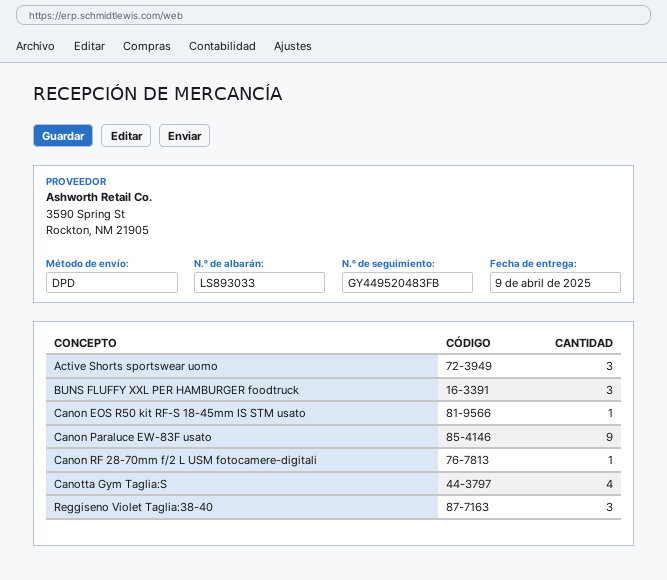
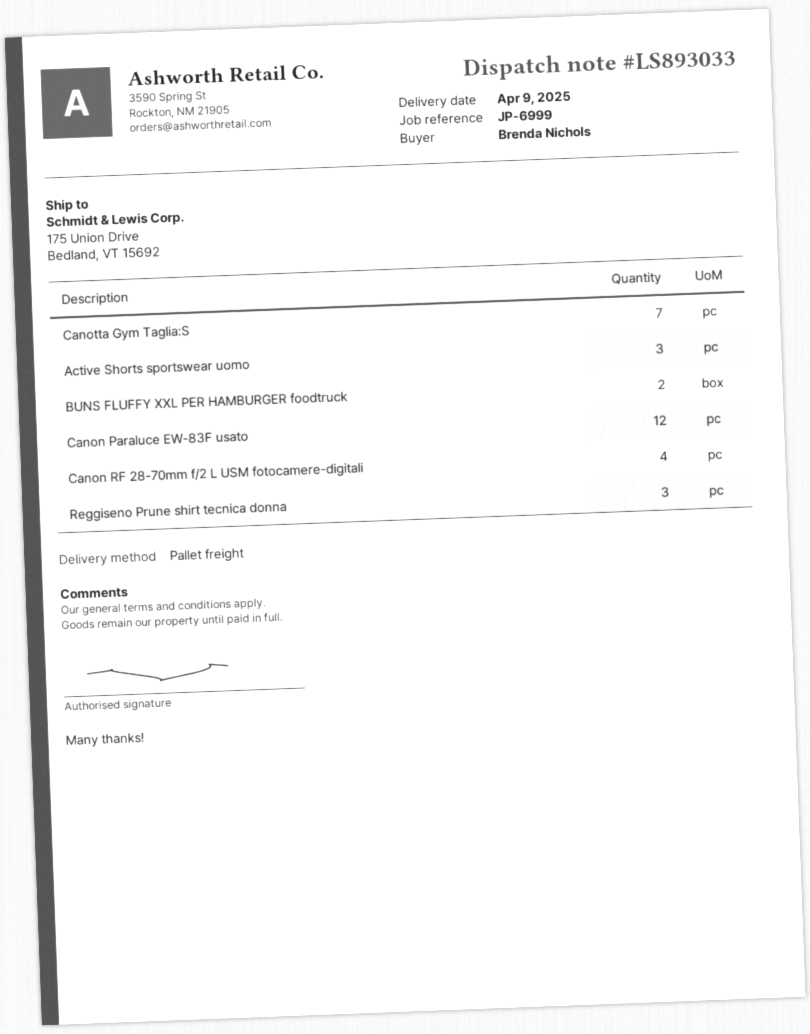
shipping method: DPD -> pallet freight
BUNS FLUFFY XXL PER HAMBURGER foodtruck: 3 -> 2
Canon EOS R50 kit RF-S 18-45mm IS STM usato: 1 -> none
Canon Paraluce EW-83F usato: 9 -> 12
Canon RF 28-70mm f/2 L USM fotocamere-digitali: 1 -> 4
Canotta Gym Taglia:S: 4 -> 7
Reggiseno Violet Taglia:38-40: 3 -> none
Reggiseno Prune shirt tecnica donna: none -> 3

